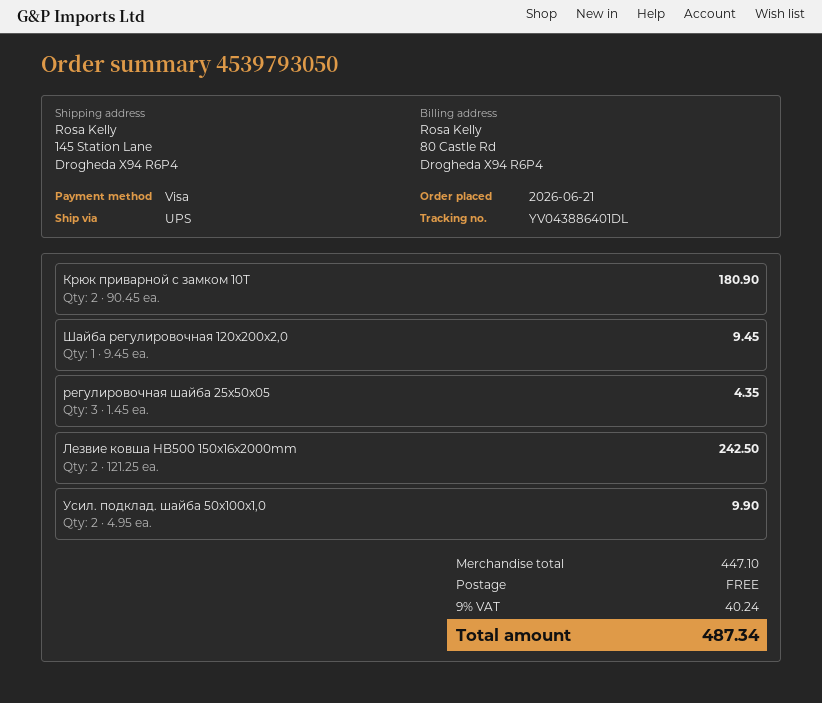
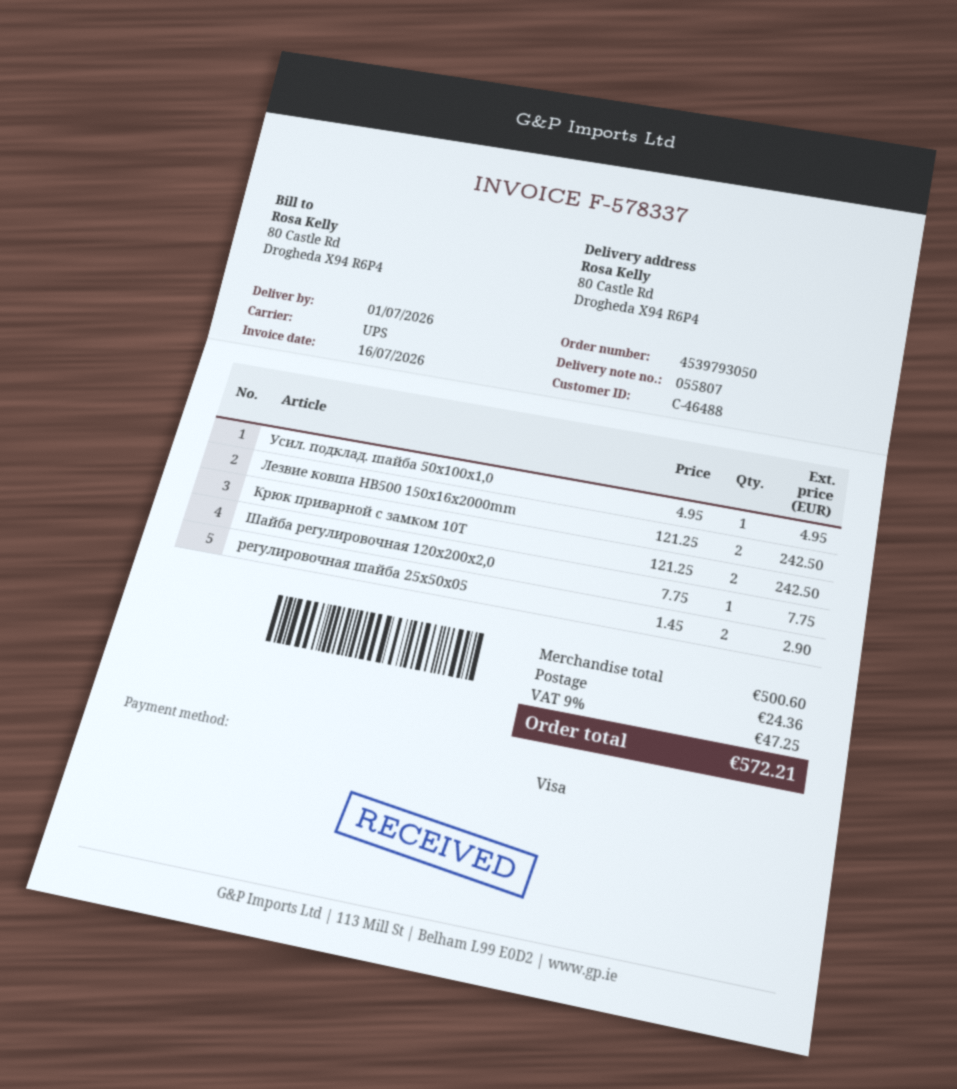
ship to: 145 Station Lane, Drogheda X94 R6P4 -> 80 Castle Rd, Drogheda X94 R6P4
Крюк приварной с замком 10T: 2 x 90.45 = 180.90 -> 2 x 121.25 = 242.50
Шайба регулировочная 120x200x2,0: 1 x 9.45 = 9.45 -> 1 x 7.75 = 7.75
регулировочная шайба 25x50x05: 3 x 1.45 = 4.35 -> 2 x 1.45 = 2.90
Усил. подклад. шайба 50x100x1,0: 2 x 4.95 = 9.90 -> 1 x 4.95 = 4.95
subtotal: 447.10 -> 500.60
shipping: 0.00 -> 24.36
tax: 9% = 40.24 -> 9% = 47.25
total: 487.34 -> 572.21

